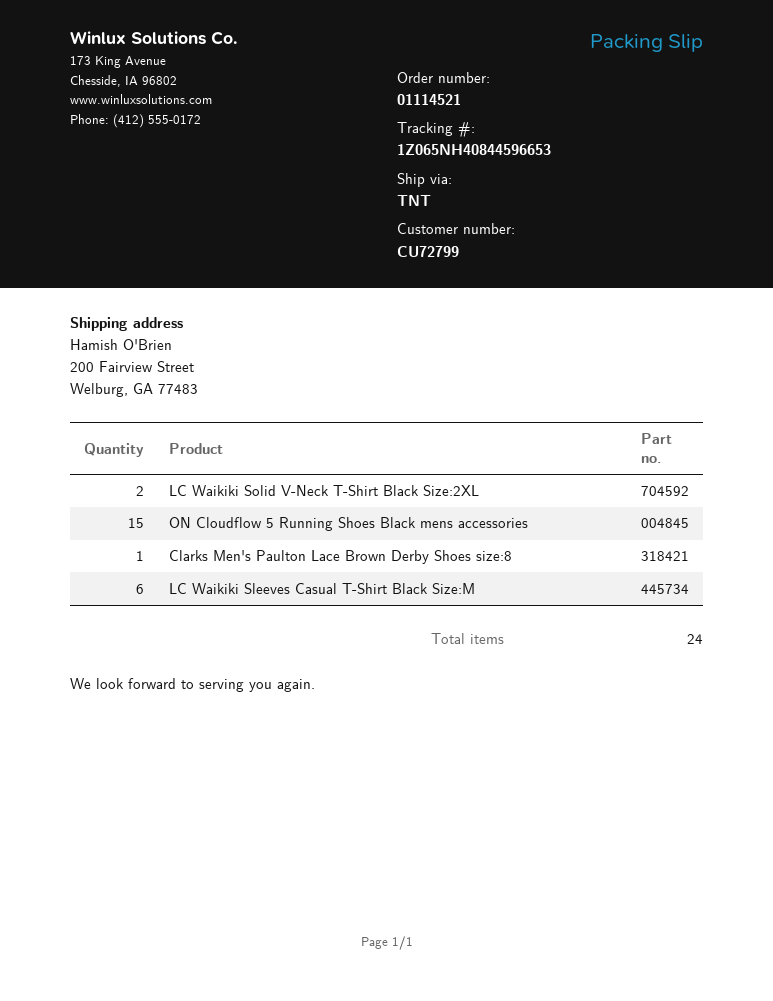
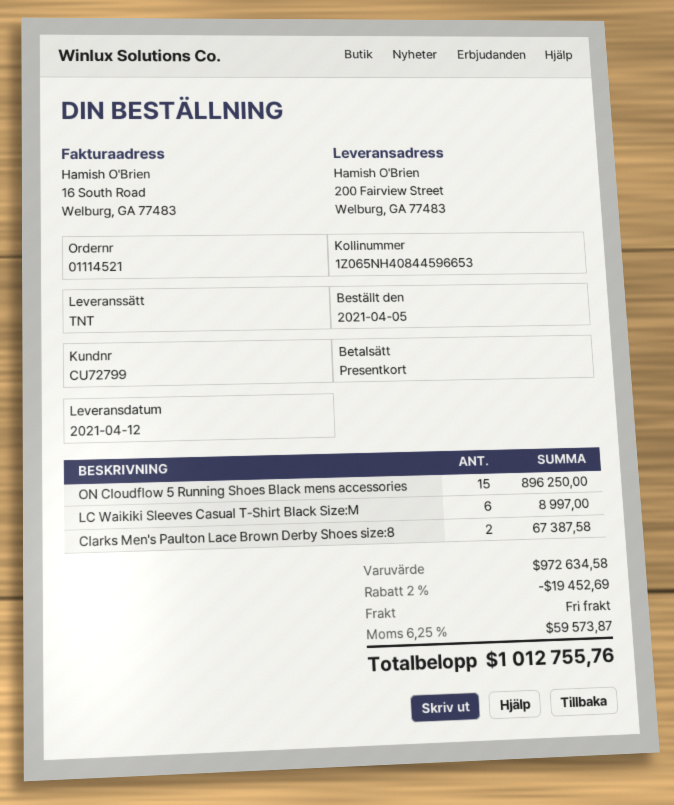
LC Waikiki Solid V-Neck T-Shirt Black Size:2XL: 2 -> none
Clarks Men's Paulton Lace Brown Derby Shoes size:8: 1 -> 2

